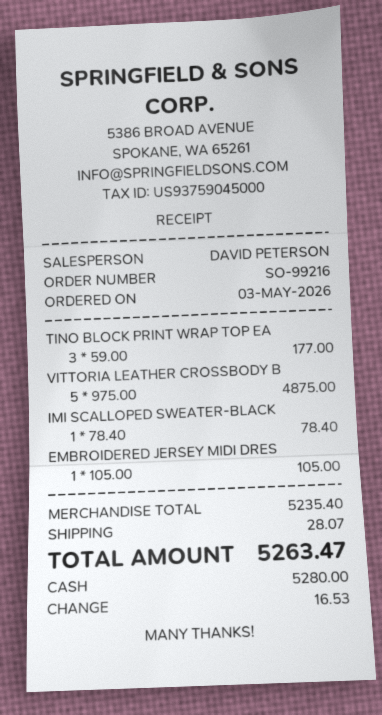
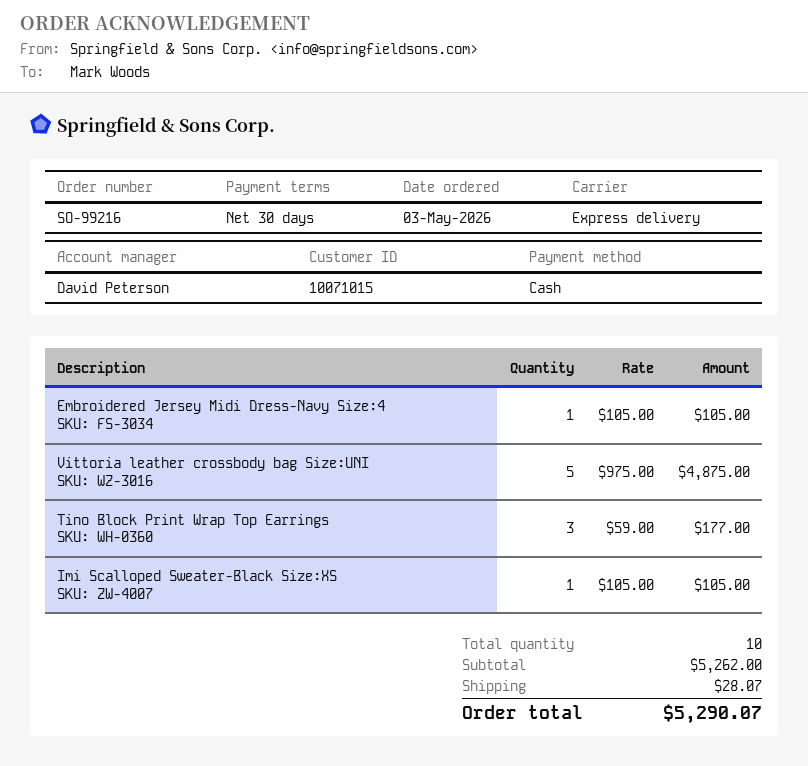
IMI SCALLOPED SWEATER-BLACK: 1 x 78.40 = 78.40 -> 1 x 105.00 = 105.00
subtotal: 5235.40 -> 5262.00
total: 5263.47 -> 5290.07

